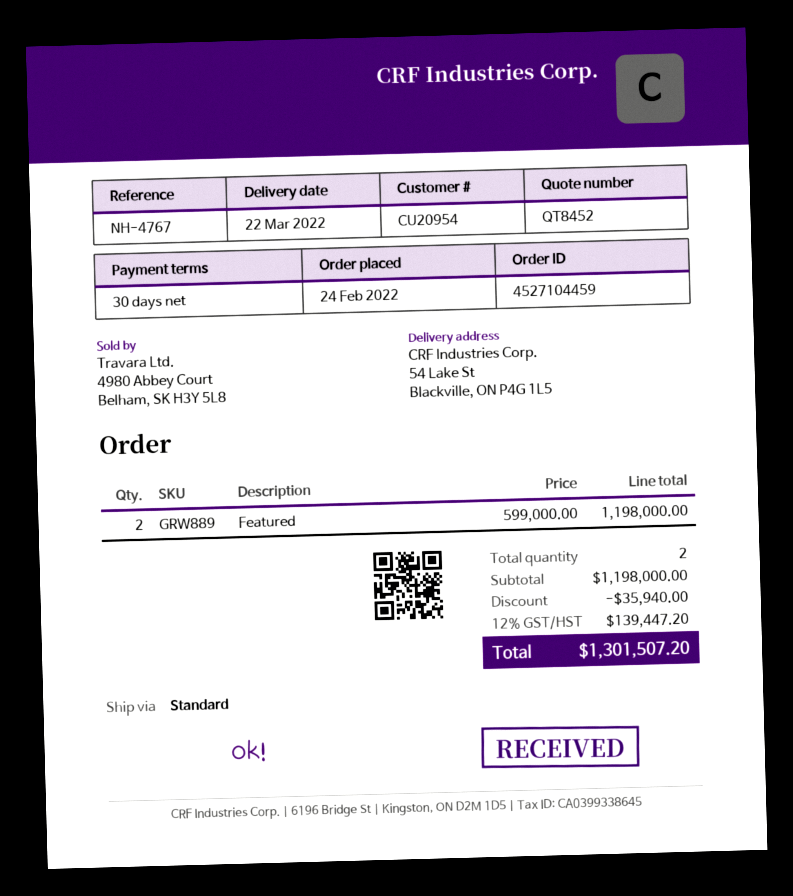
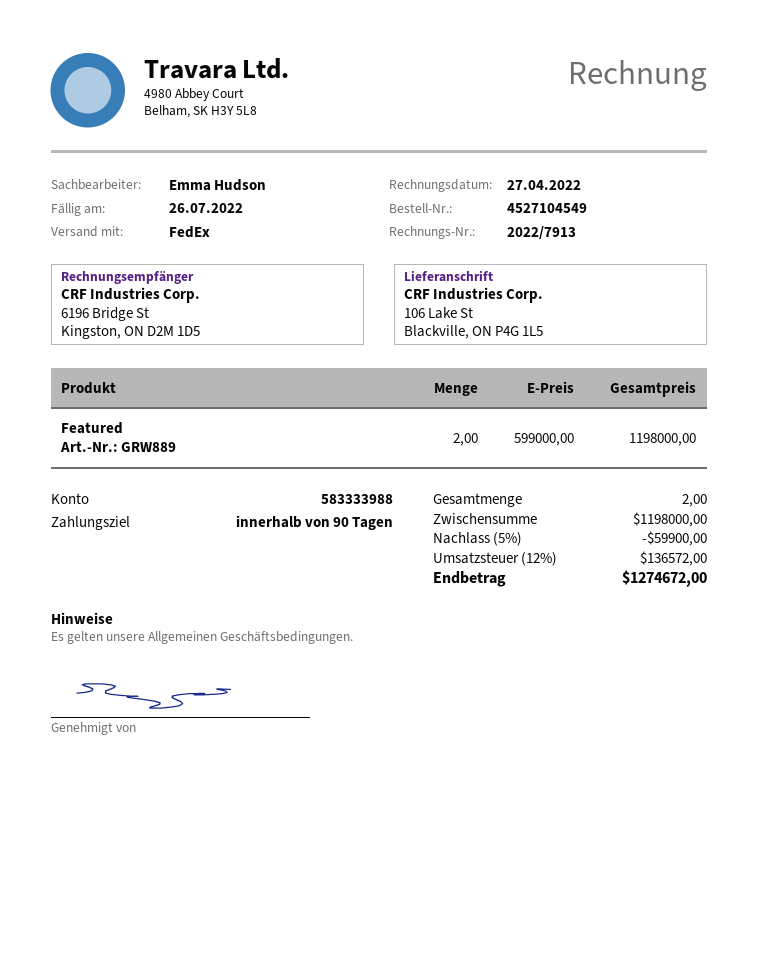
order number: 4527104459 -> 4527104549
payment terms: 30 days -> 90 days
shipping method: standard -> FedEx
ship to: 54 Lake St, Blackville, ON P4G 1L5 -> 106 Lake St, Blackville, ON P4G 1L5
discount: 35940.00 -> 59900.00
tax: 12% = 139447.20 -> 12% = 136572.00
total: 1301507.20 -> 1274672.00

